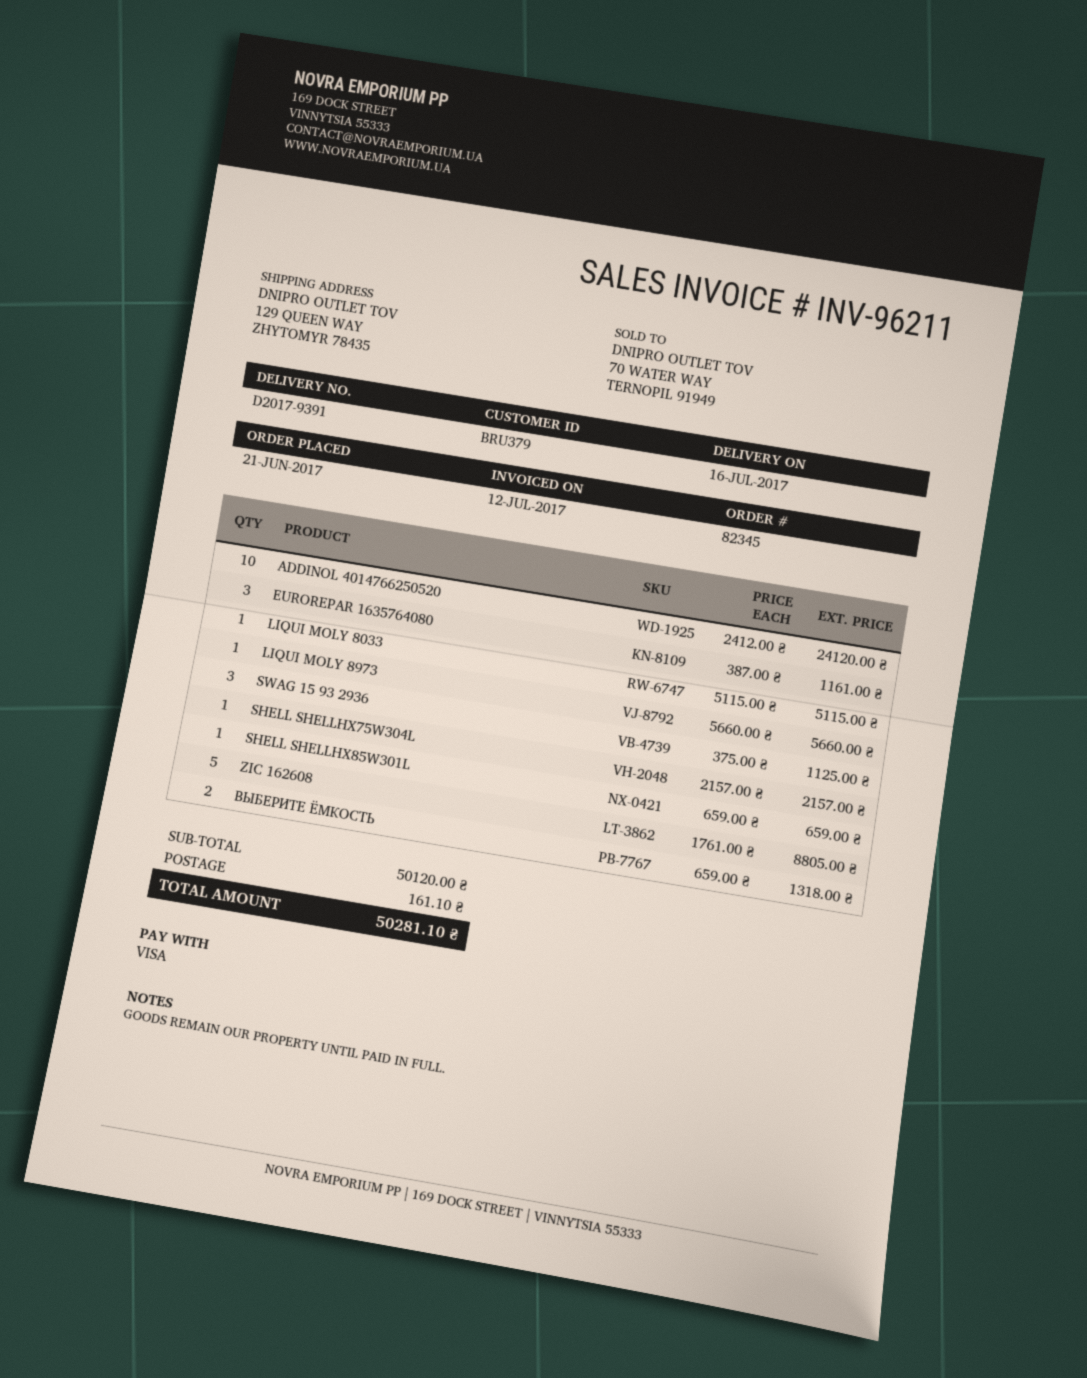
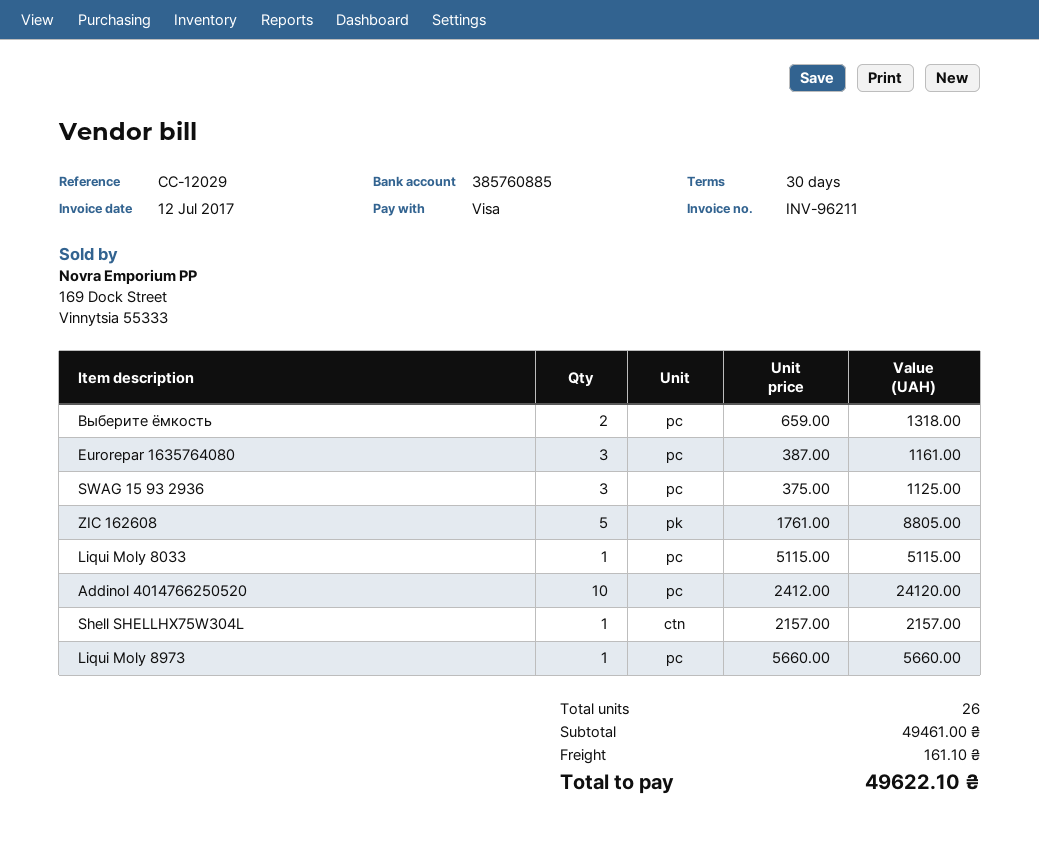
SHELL SHELLHX85W301L: 1 x 659.00 = 659.00 -> none
subtotal: 50120.00 -> 49461.00
total: 50281.10 -> 49622.10

